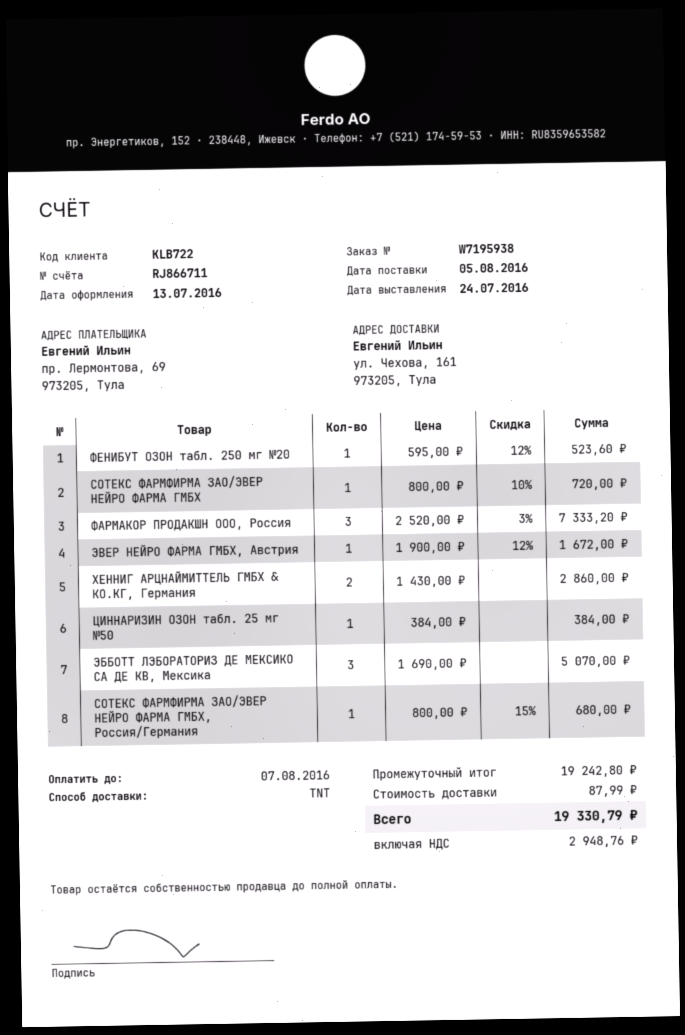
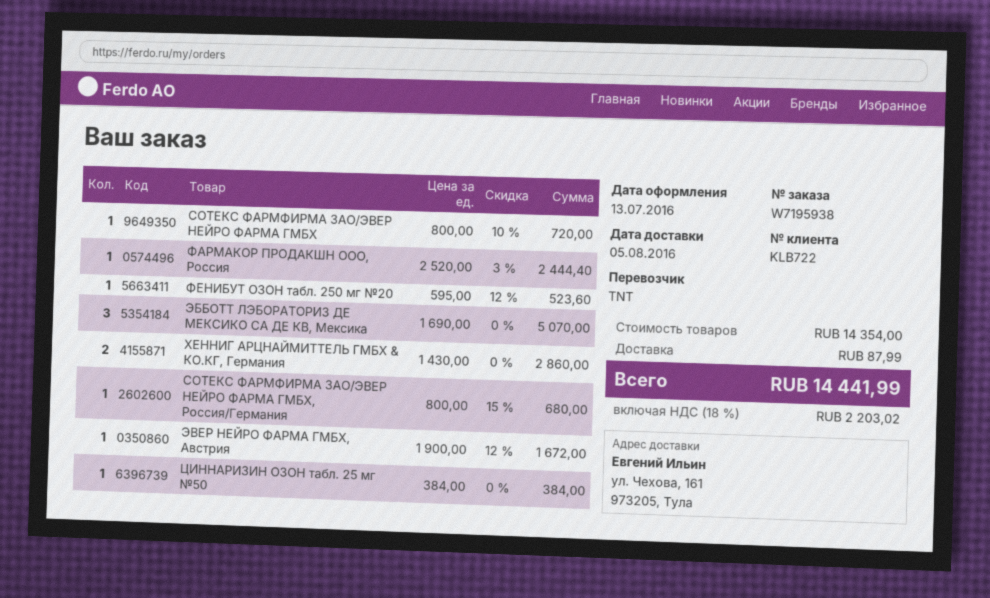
ФАРМАКОР ПРОДАКШН ООО, Россия: 3 x 2520.00 - 3% = 7333.20 -> 1 x 2520.00 - 3% = 2444.40
subtotal: 19242.80 -> 14354.00
tax: 2948.76 -> 2203.02
total: 19330.79 -> 14441.99

